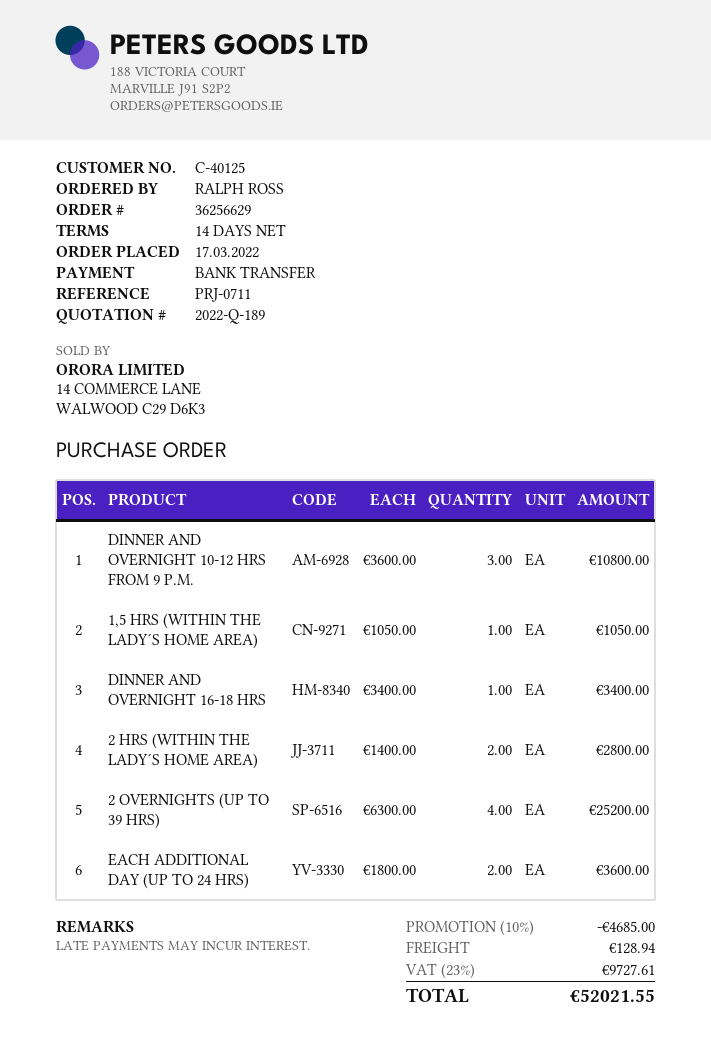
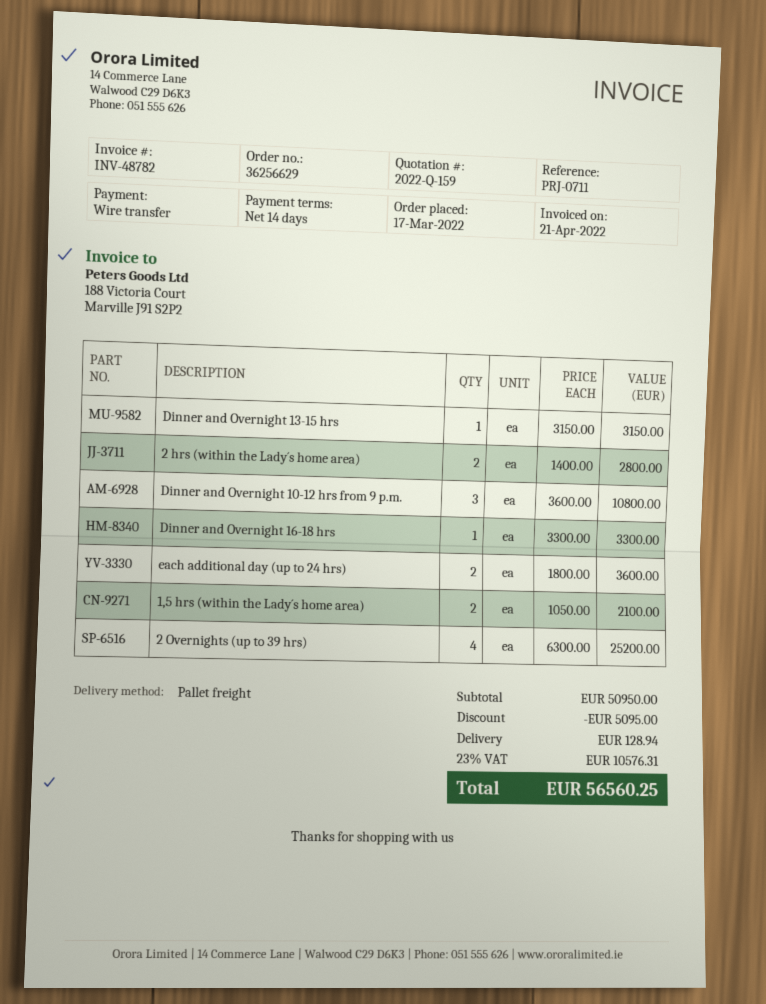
quote number: 2022-Q-189 -> 2022-Q-159
1,5 HRS (WITHIN THE LADY´S HOME AREA): 1 x 1050.00 = 1050.00 -> 2 x 1050.00 = 2100.00
DINNER AND OVERNIGHT 16-18 HRS: 1 x 3400.00 = 3400.00 -> 1 x 3300.00 = 3300.00
Dinner and Overnight 13-15 hrs: none -> 1 x 3150.00 = 3150.00
discount: 4685.00 -> 5095.00
tax: 23% = 9727.61 -> 23% = 10576.31
total: 52021.55 -> 56560.25

